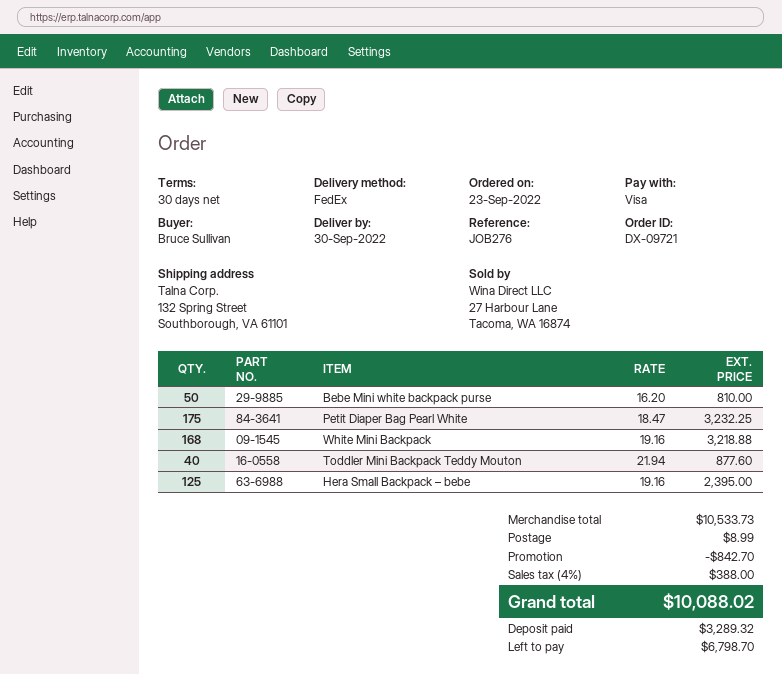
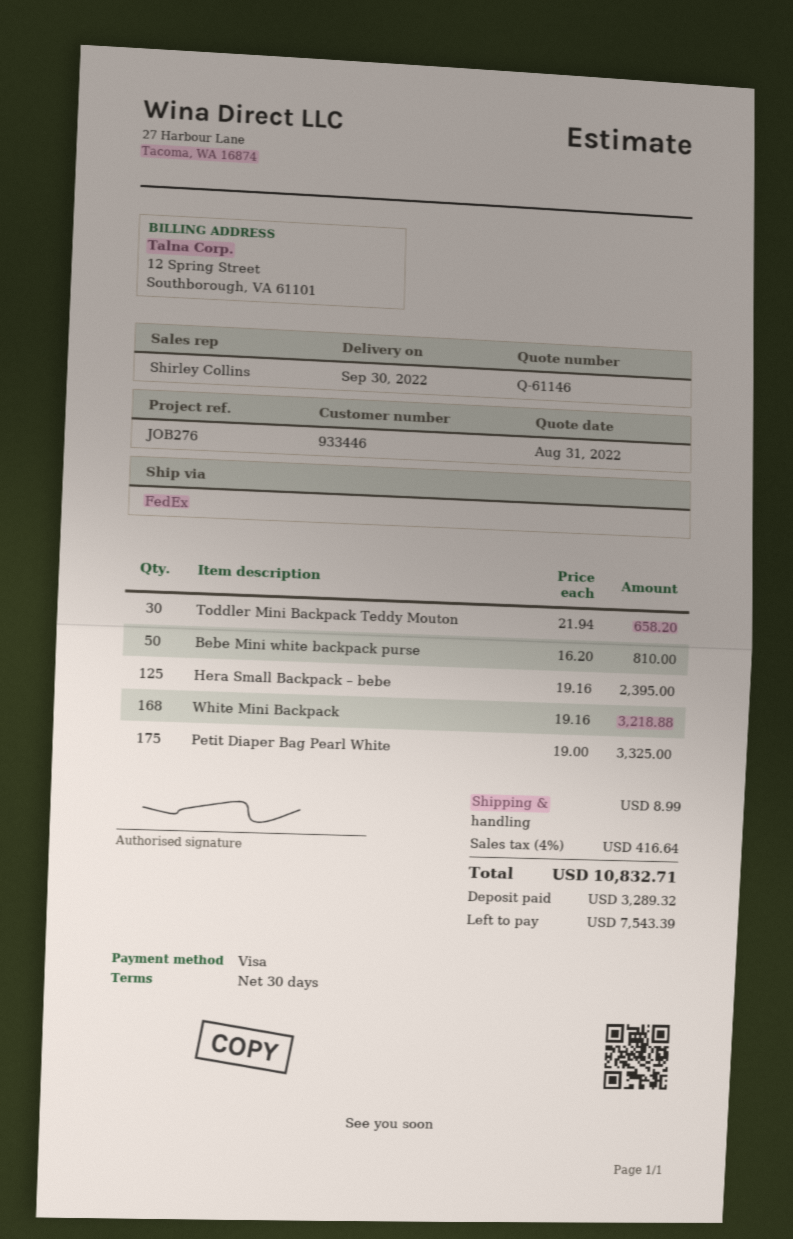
Petit Diaper Bag Pearl White: 175 x 18.47 = 3232.25 -> 175 x 19.00 = 3325.00
Toddler Mini Backpack Teddy Mouton: 40 x 21.94 = 877.60 -> 30 x 21.94 = 658.20
discount: 842.70 -> none
tax: 4% = 388.00 -> 4% = 416.64
total: 10088.02 -> 10832.71
balance: 6798.70 -> 7543.39

